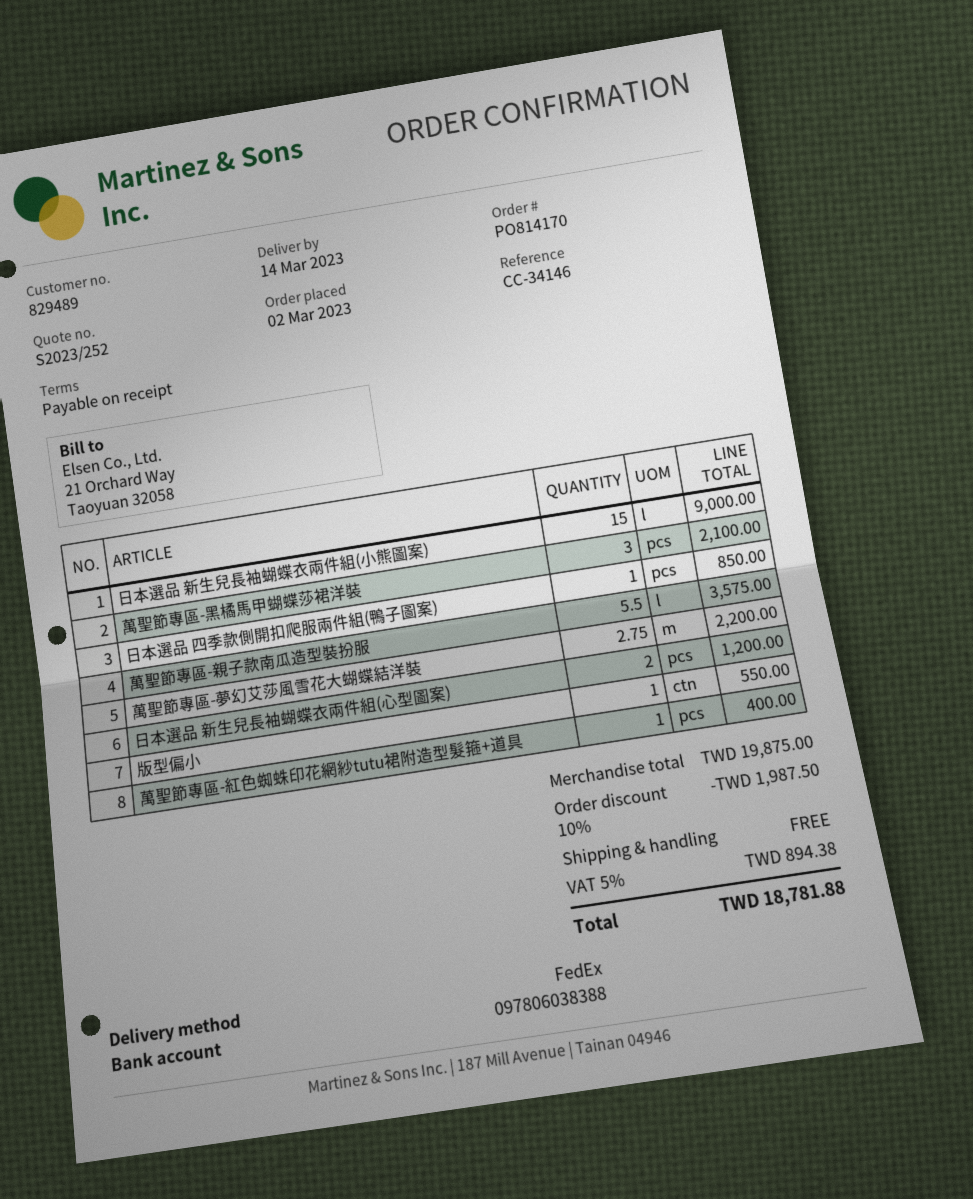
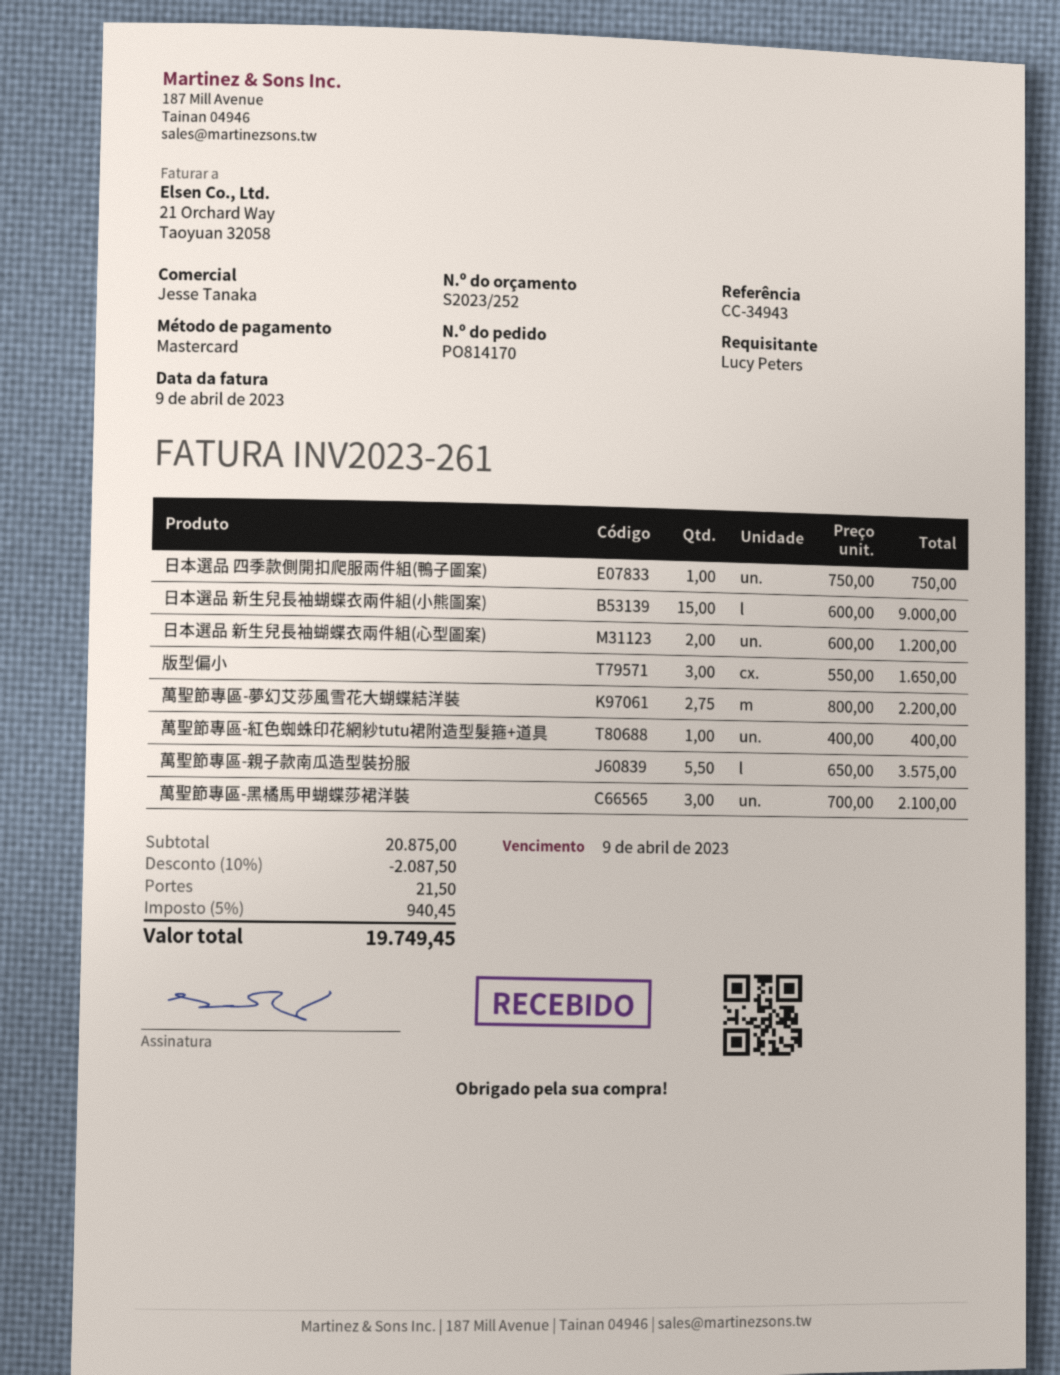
reference: CC-34146 -> CC-34943
日本選品 四季款側開扣爬服兩件組(鴨子圖案): 1 for 850.00 -> 1 for 750.00
版型偏小: 1 for 550.00 -> 3 for 1650.00
subtotal: 19875.00 -> 20875.00
discount: 10% = 1987.50 -> 10% = 2087.50
shipping: 0.00 -> 21.50
tax: 5% = 894.38 -> 5% = 940.45
total: 18781.88 -> 19749.45

